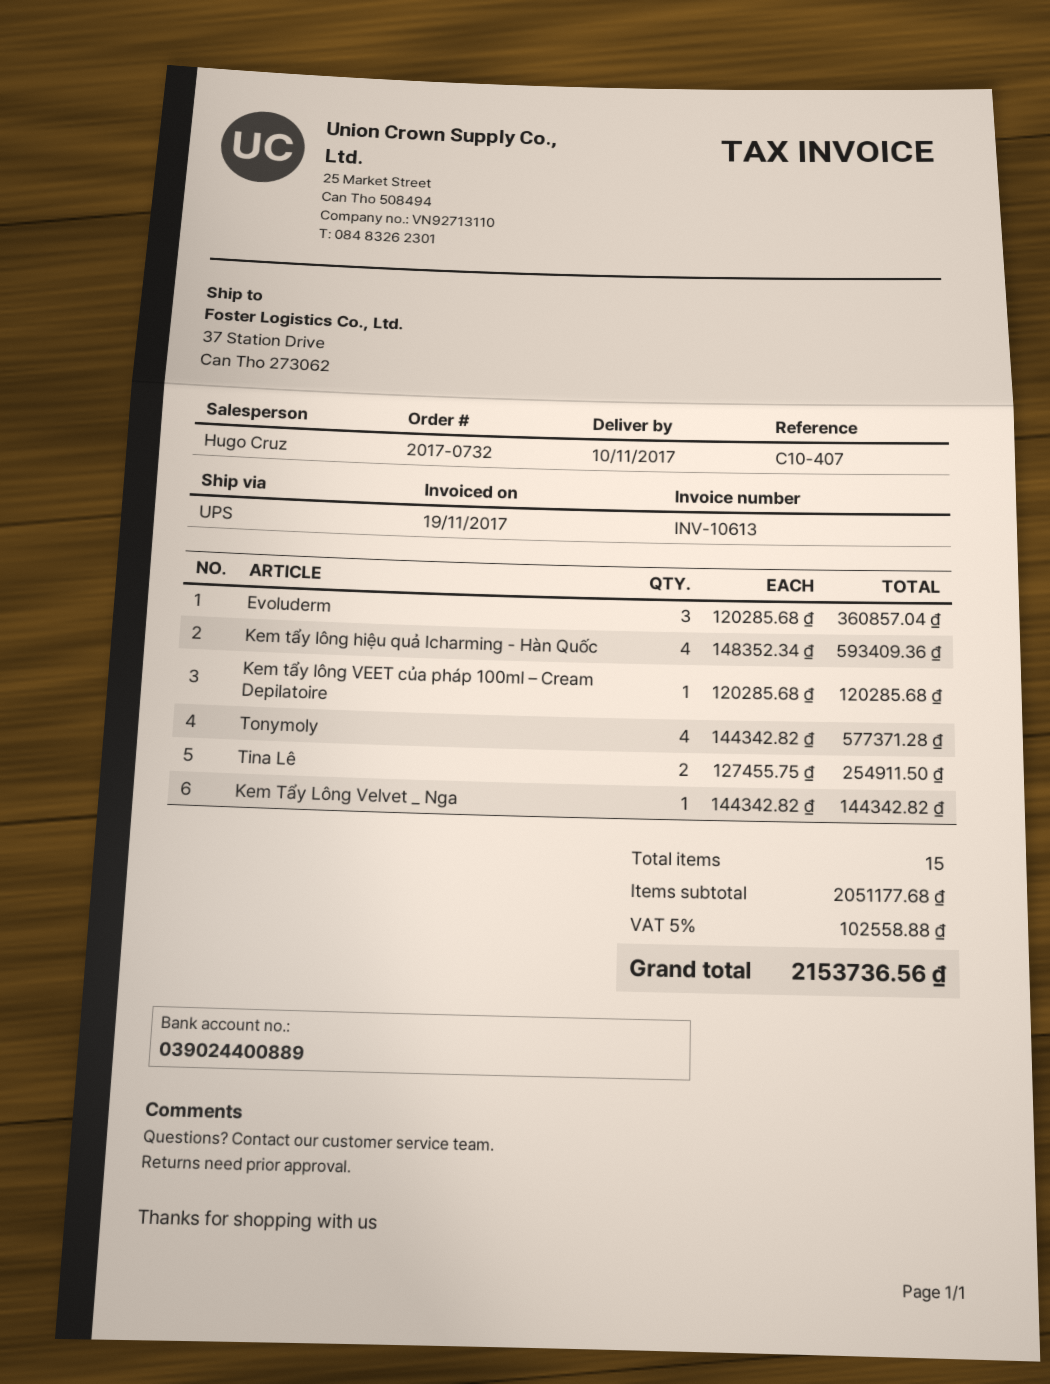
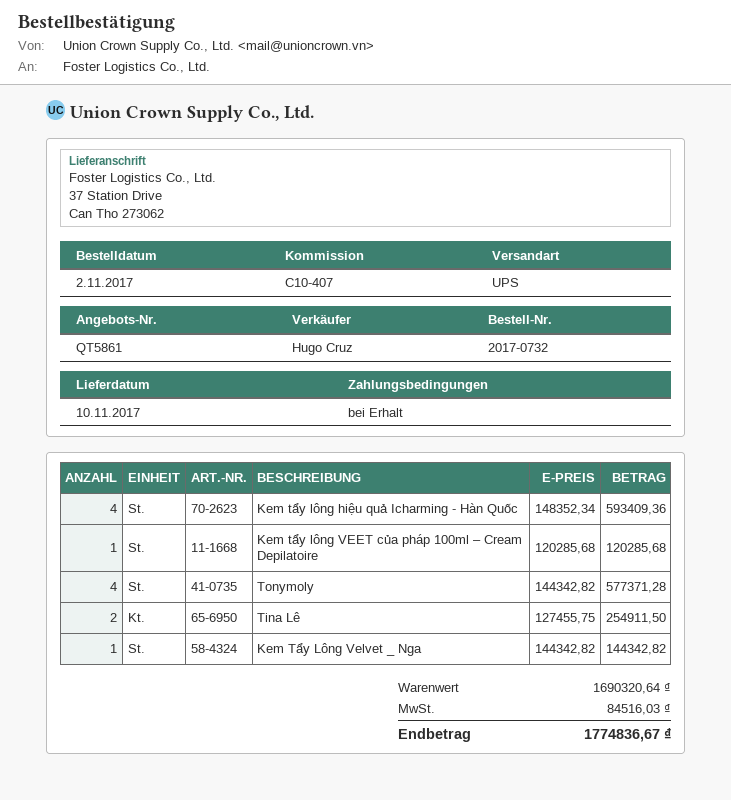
Evoluderm: 3 x 120285.68 = 360857.04 -> none
subtotal: 2051177.68 -> 1690320.64
tax: 102558.88 -> 84516.03
total: 2153736.56 -> 1774836.67

